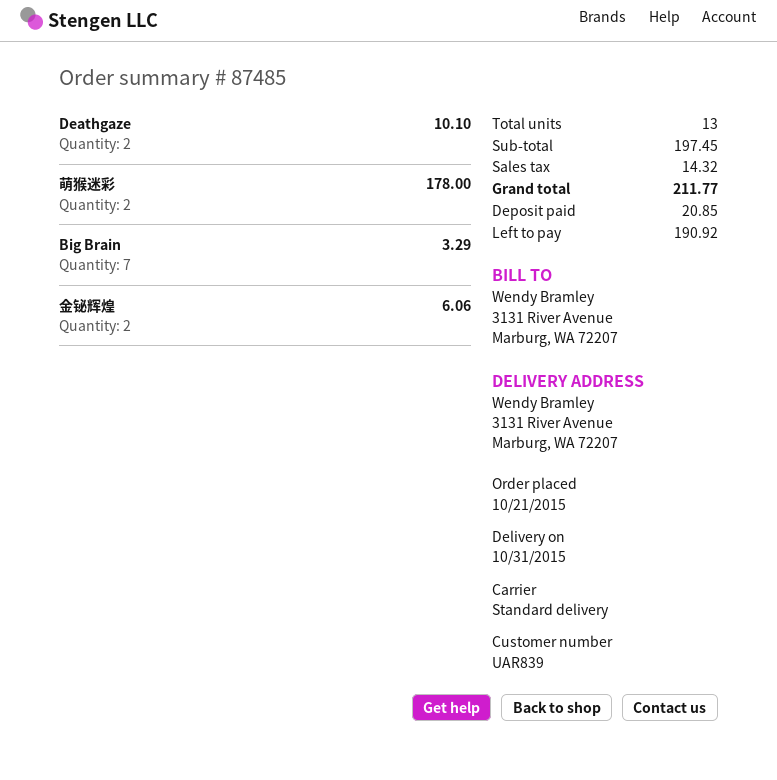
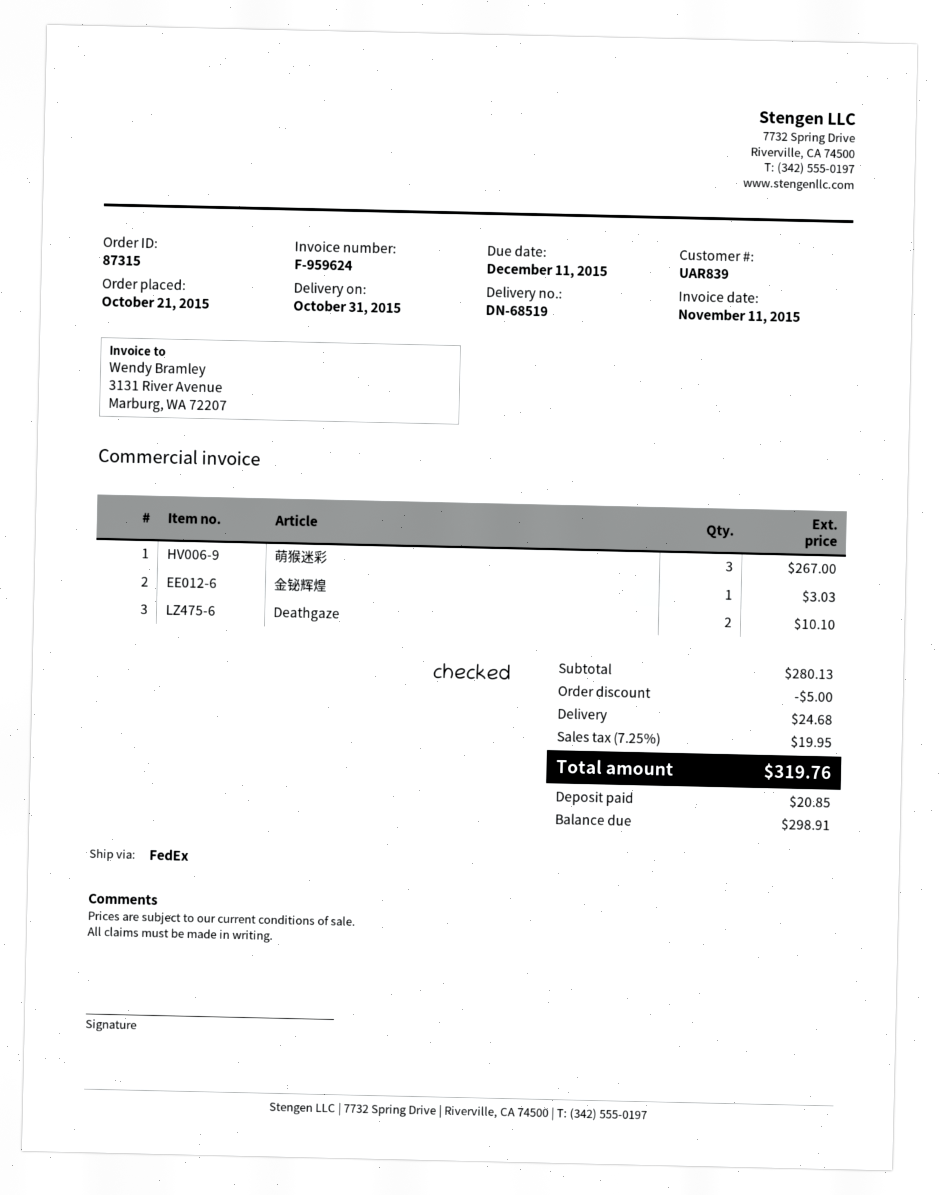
order number: 87485 -> 87315
shipping method: standard -> FedEx
萌猴迷彩: 2 for 178.00 -> 3 for 267.00
Big Brain: 7 for 3.29 -> none
金铋辉煌: 2 for 6.06 -> 1 for 3.03
subtotal: 197.45 -> 280.13
discount: none -> 5.00
shipping: none -> 24.68
tax: 14.32 -> 19.95
total: 211.77 -> 319.76
balance: 190.92 -> 298.91

